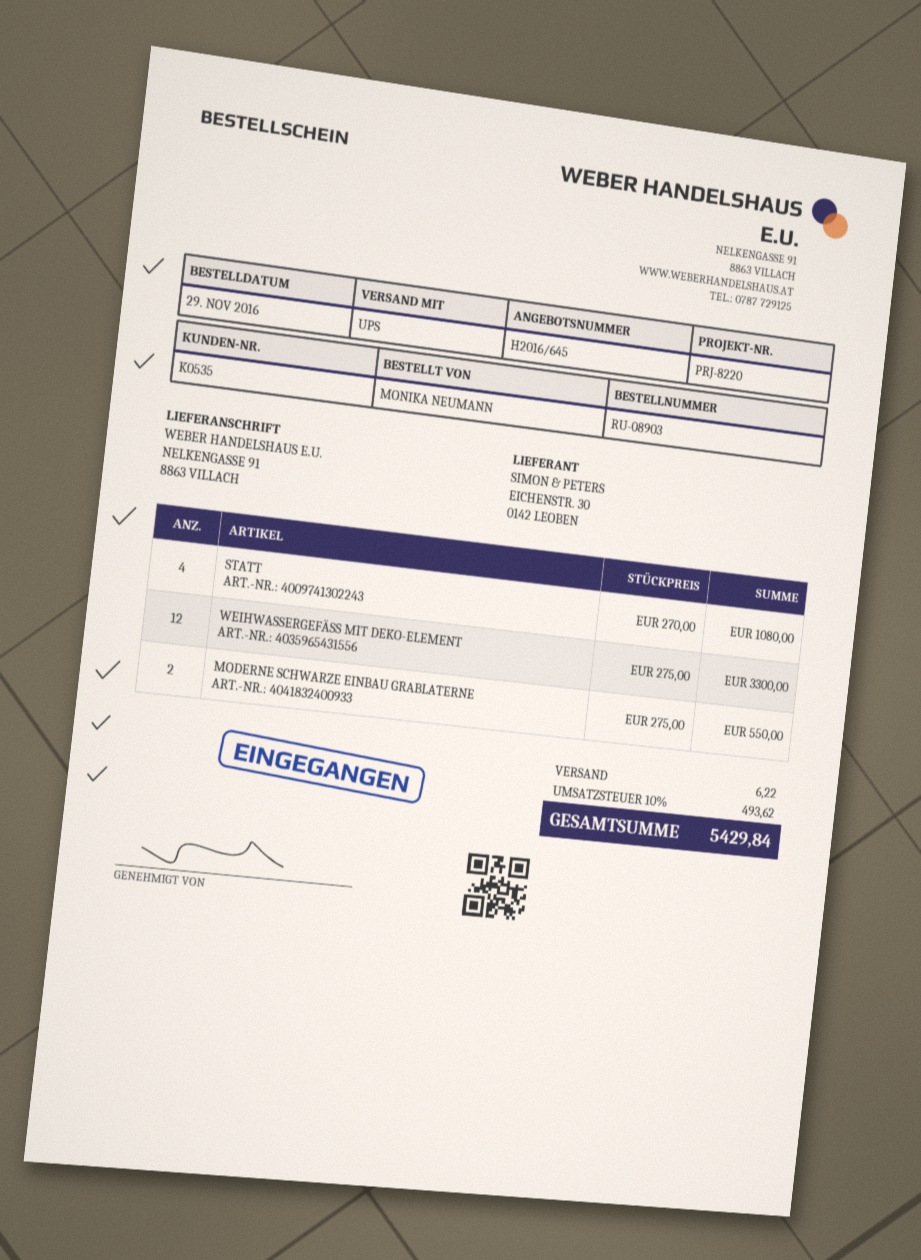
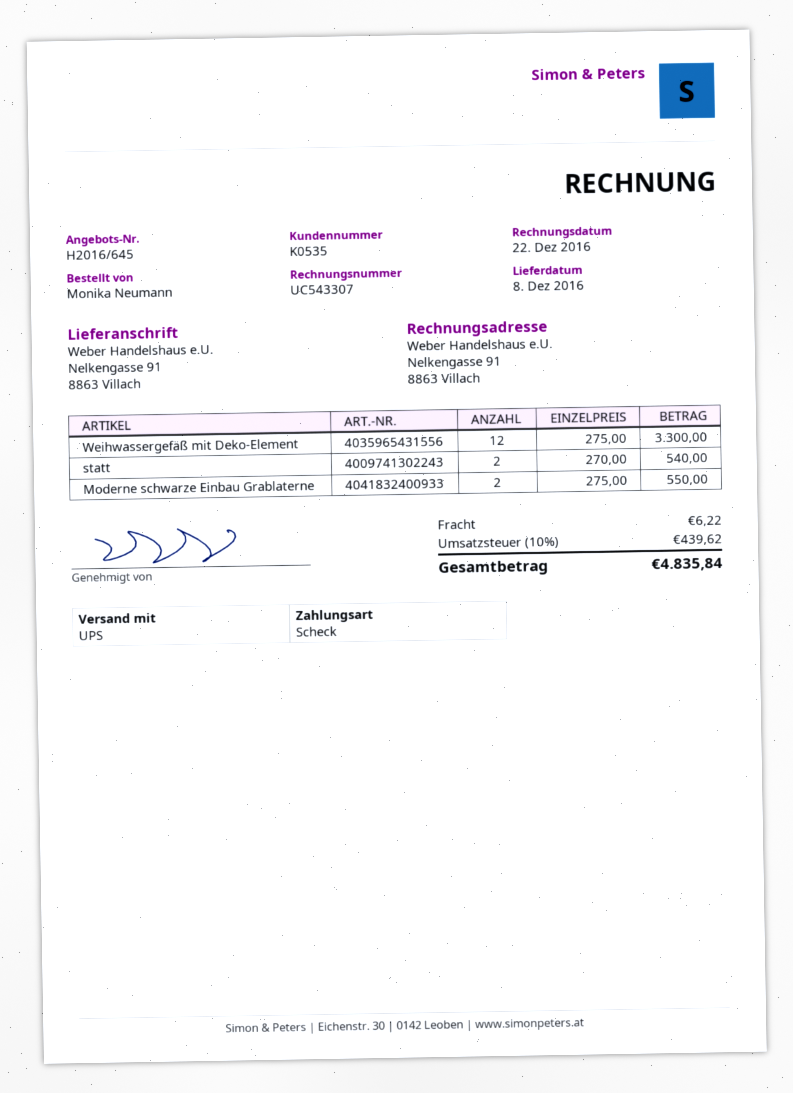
STATT: 4 x 270.00 = 1080.00 -> 2 x 270.00 = 540.00
tax: 10% = 493.62 -> 10% = 439.62
total: 5429.84 -> 4835.84

